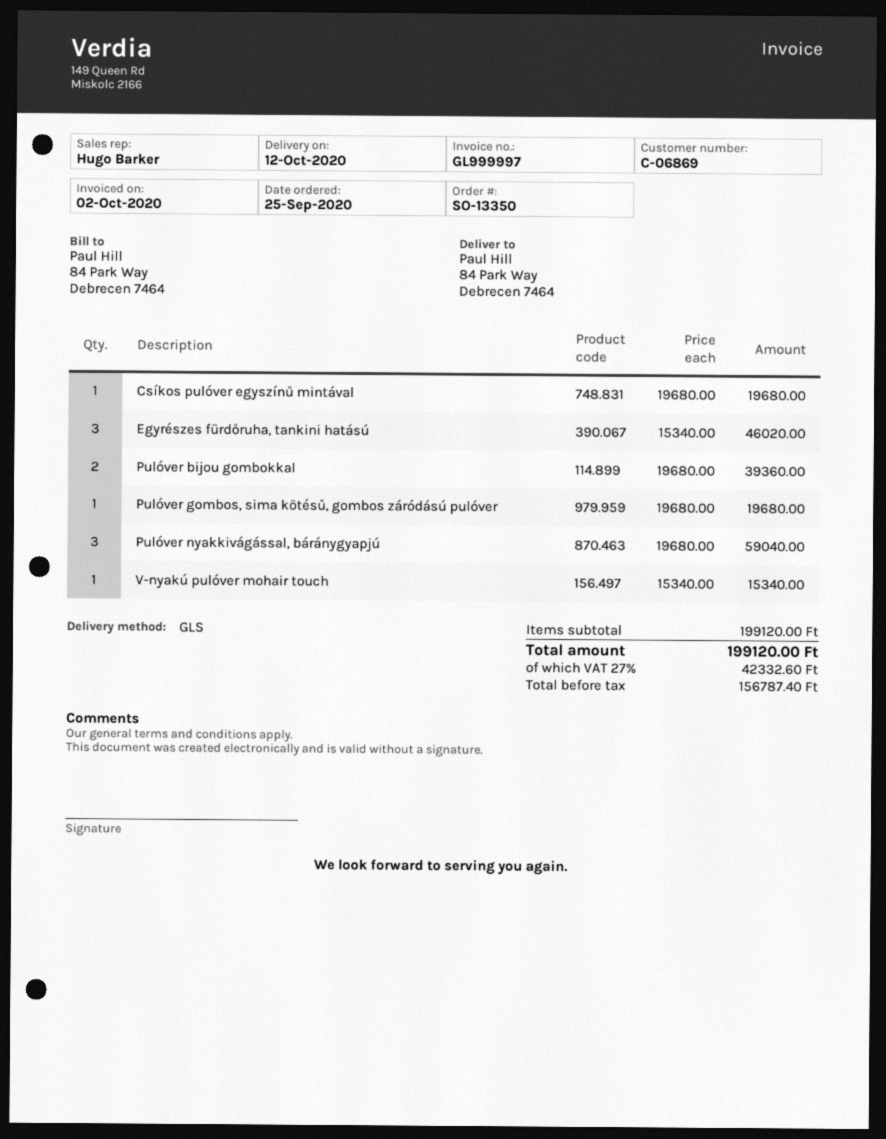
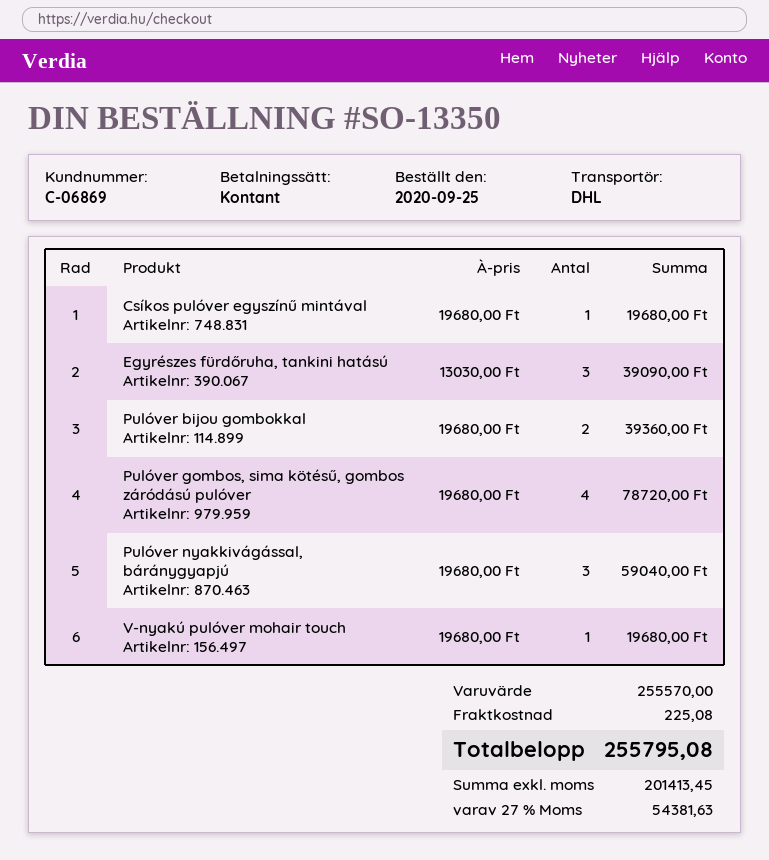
shipping method: GLS -> DHL
Egyrészes fürdőruha, tankini hatású: 3 x 15340.00 = 46020.00 -> 3 x 13030.00 = 39090.00
Pulóver gombos, sima kötésű, gombos záródású pulóver: 1 x 19680.00 = 19680.00 -> 4 x 19680.00 = 78720.00
V-nyakú pulóver mohair touch: 1 x 15340.00 = 15340.00 -> 1 x 19680.00 = 19680.00
subtotal: 199120.00 -> 255570.00
shipping: none -> 225.08
net: 156787.40 -> 201413.45
tax: 27% = 42332.60 -> 27% = 54381.63
total: 199120.00 -> 255795.08

